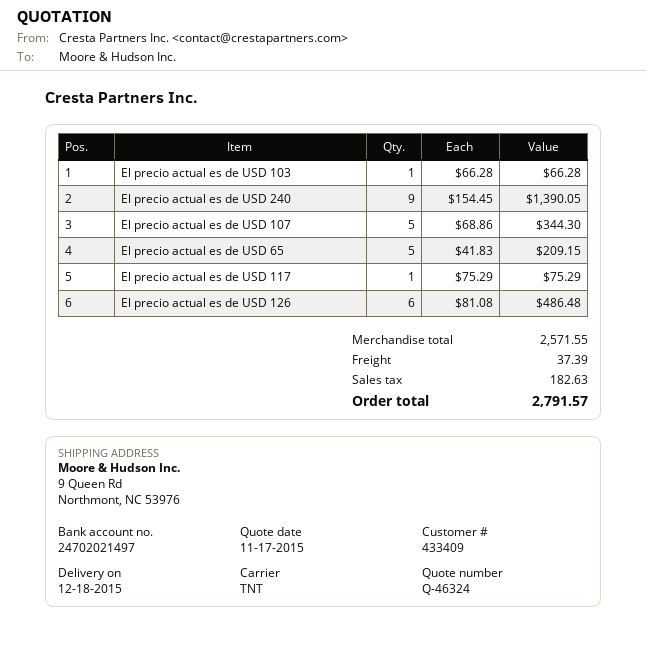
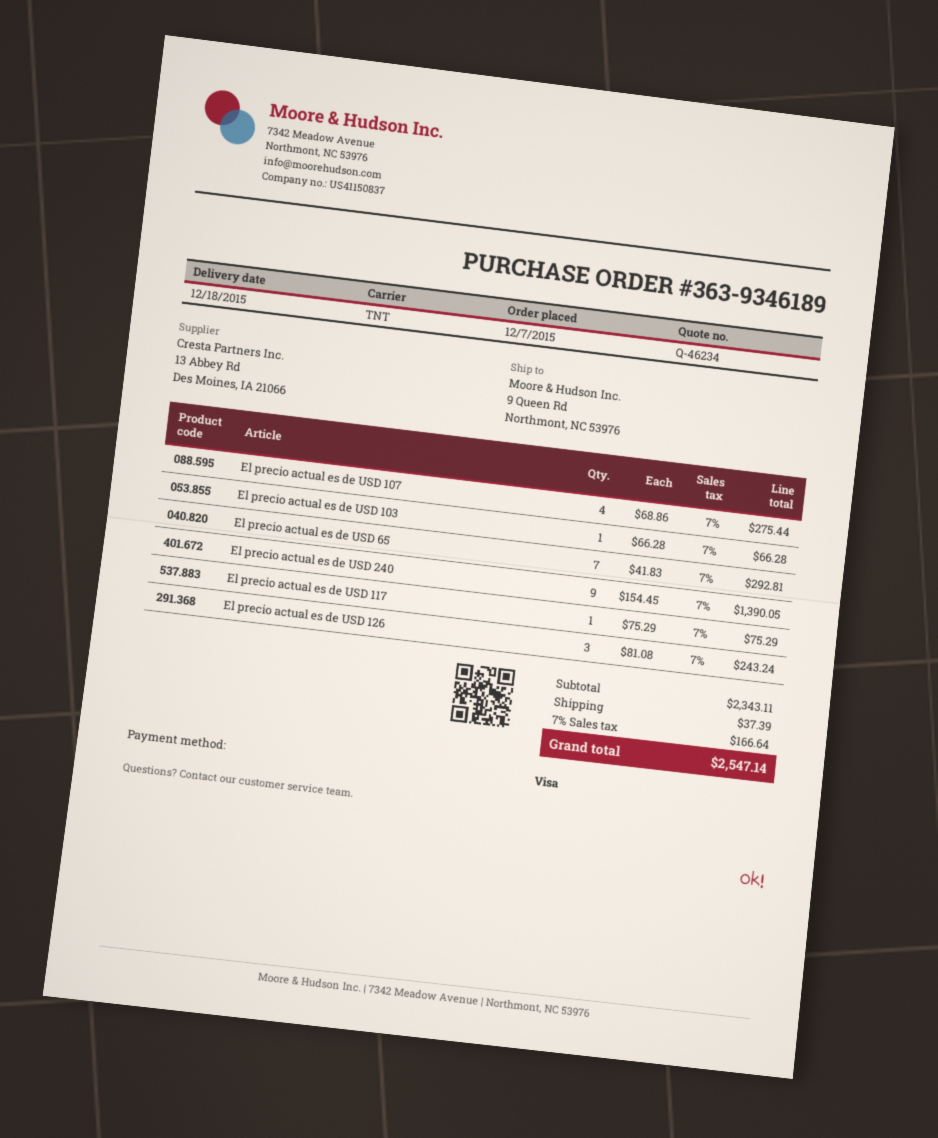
quote number: Q-46324 -> Q-46234
El precio actual es de USD 107: 5 x 68.86 = 344.30 -> 4 x 68.86 = 275.44
El precio actual es de USD 65: 5 x 41.83 = 209.15 -> 7 x 41.83 = 292.81
El precio actual es de USD 126: 6 x 81.08 = 486.48 -> 3 x 81.08 = 243.24
subtotal: 2571.55 -> 2343.11
tax: 182.63 -> 166.64
total: 2791.57 -> 2547.14

